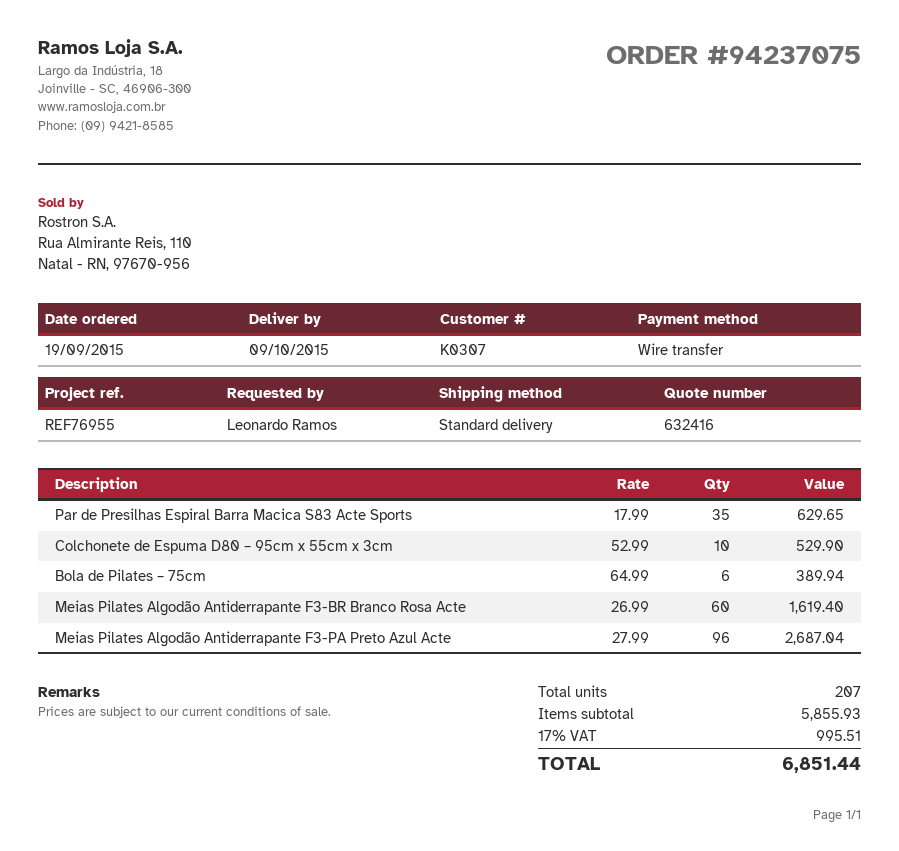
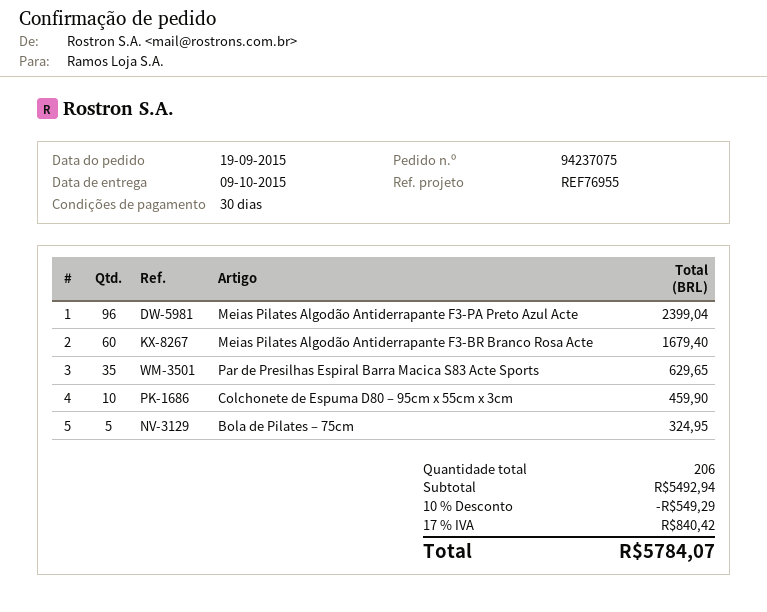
Colchonete de Espuma D80 – 95cm x 55cm x 3cm: 10 for 529.90 -> 10 for 459.90
Bola de Pilates – 75cm: 6 for 389.94 -> 5 for 324.95
Meias Pilates Algodão Antiderrapante F3-BR Branco Rosa Acte: 60 for 1619.40 -> 60 for 1679.40
Meias Pilates Algodão Antiderrapante F3-PA Preto Azul Acte: 96 for 2687.04 -> 96 for 2399.04
total quantity: 207 -> 206
subtotal: 5855.93 -> 5492.94
discount: none -> 10% = 549.29
tax: 17% = 995.51 -> 17% = 840.42
total: 6851.44 -> 5784.07

